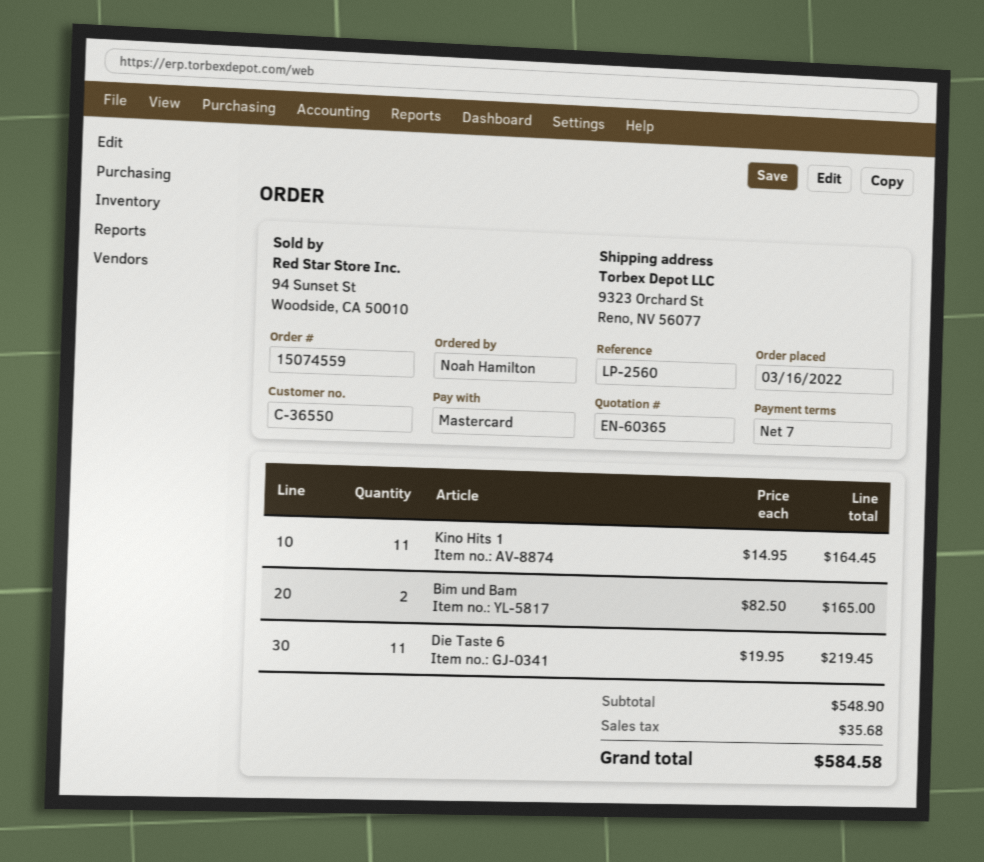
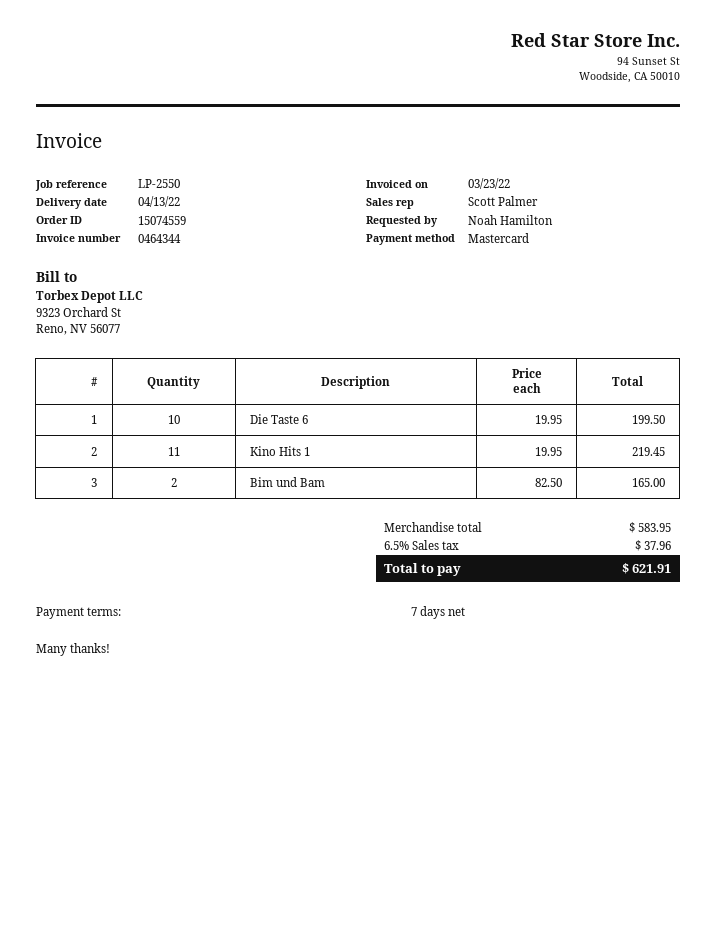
reference: LP-2560 -> LP-2550
Kino Hits 1: 11 x 14.95 = 164.45 -> 11 x 19.95 = 219.45
Die Taste 6: 11 x 19.95 = 219.45 -> 10 x 19.95 = 199.50
subtotal: 548.90 -> 583.95
tax: 35.68 -> 37.96
total: 584.58 -> 621.91

